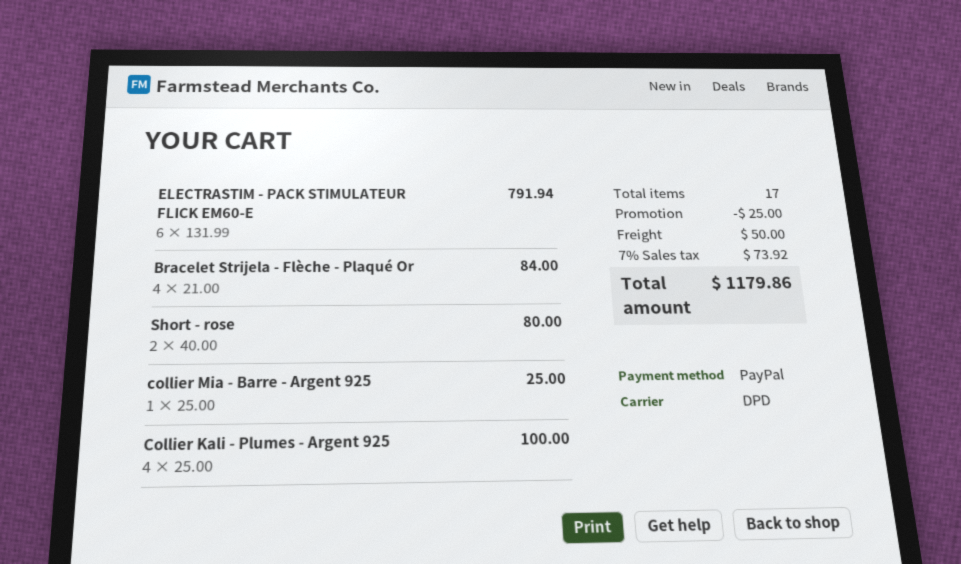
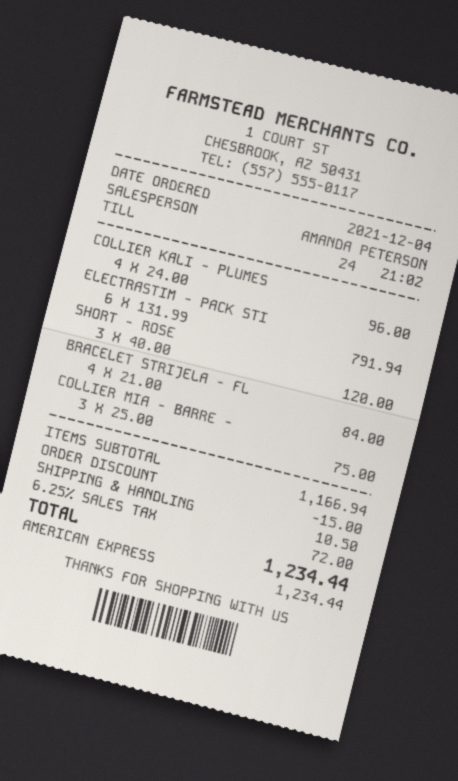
payment method: PayPal -> American Express
Short - rose: 2 x 40.00 = 80.00 -> 3 x 40.00 = 120.00
collier Mia - Barre - Argent 925: 1 x 25.00 = 25.00 -> 3 x 25.00 = 75.00
Collier Kali - Plumes - Argent 925: 4 x 25.00 = 100.00 -> 4 x 24.00 = 96.00
discount: 25.00 -> 15.00
shipping: 50.00 -> 10.50
tax: 7% = 73.92 -> 6.25% = 72.00
total: 1179.86 -> 1234.44

